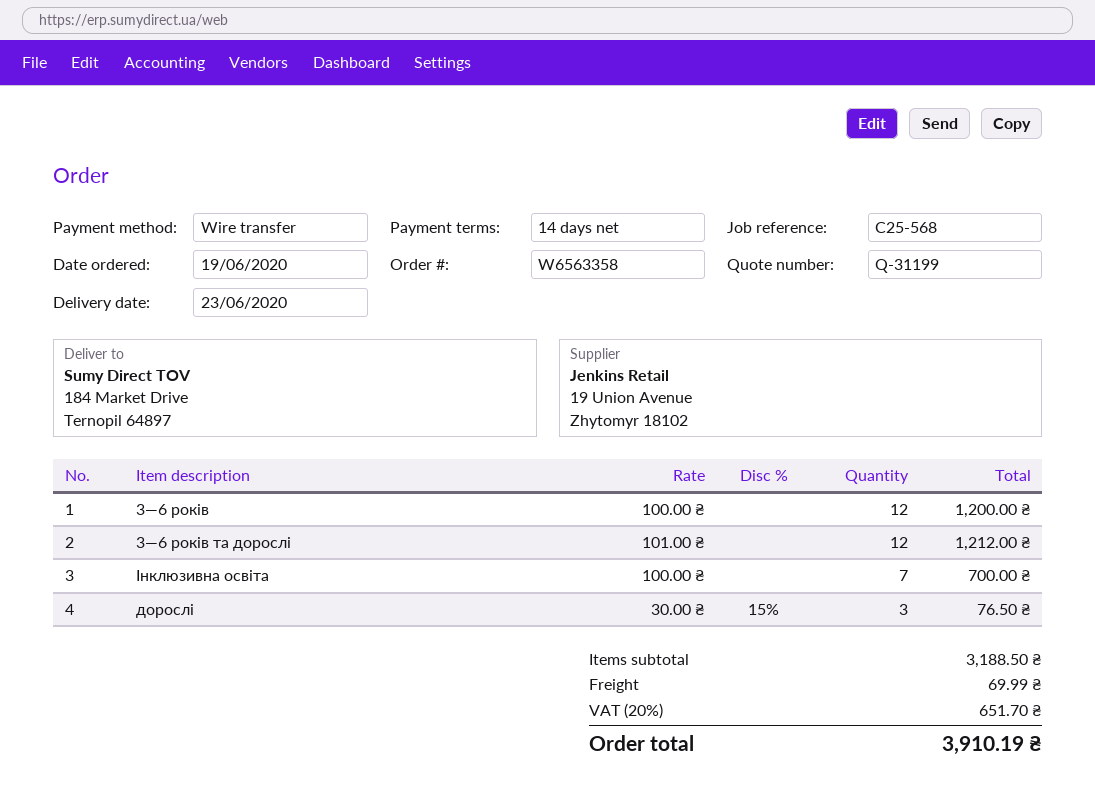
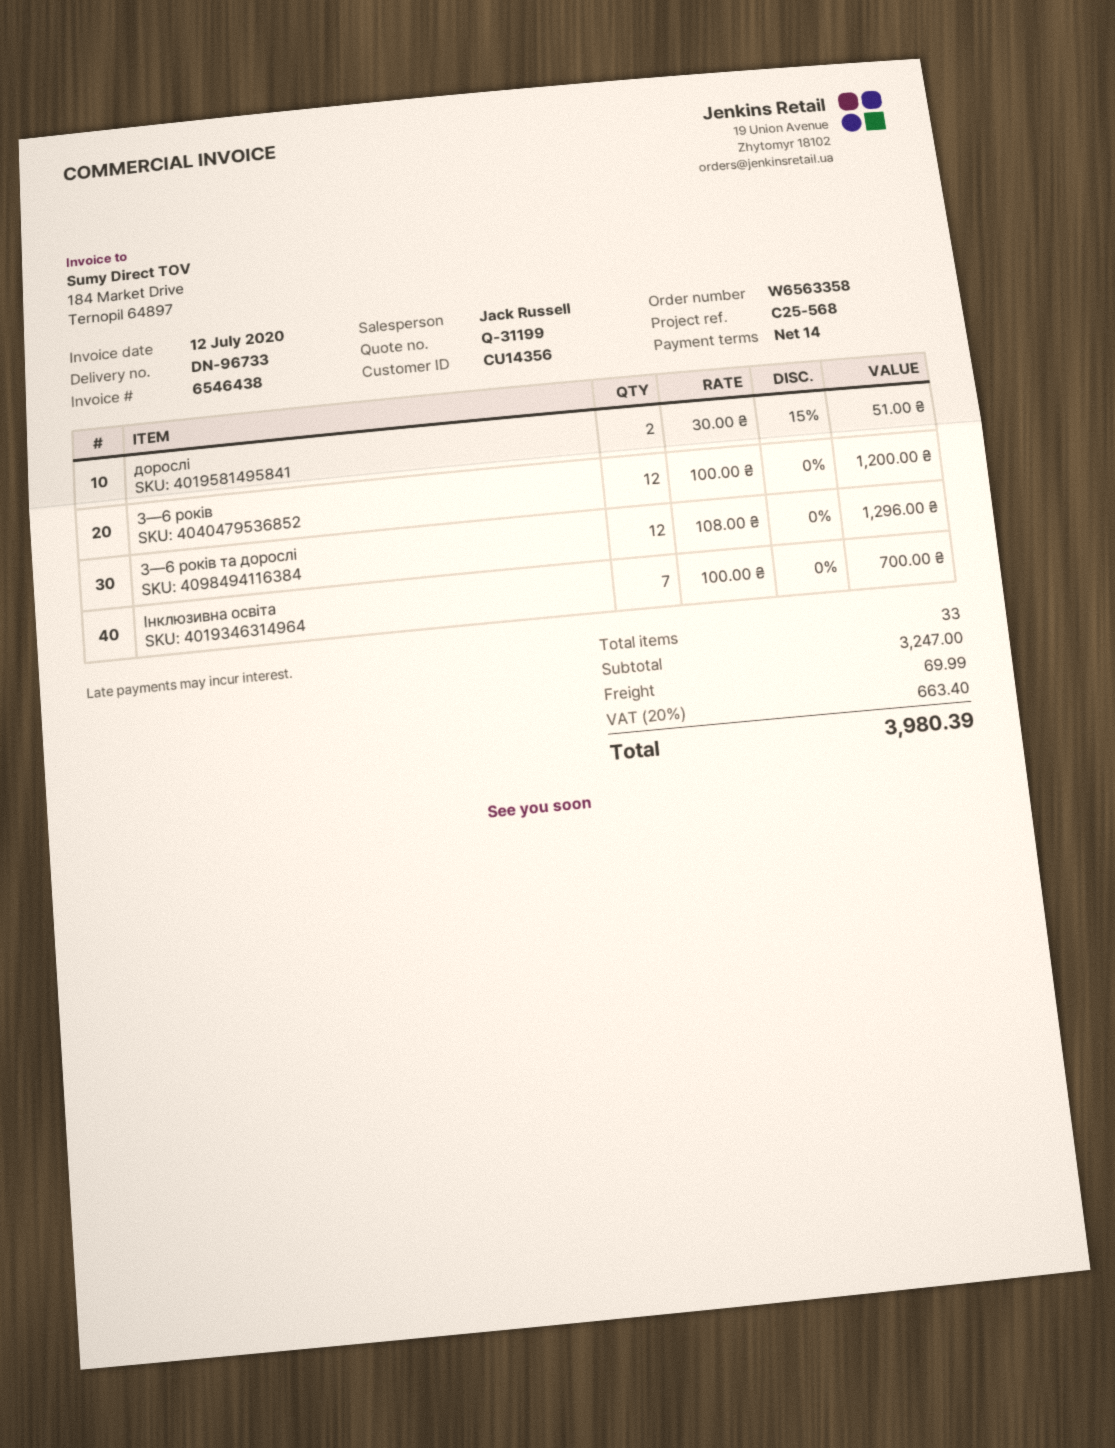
3—6 років та дорослі: 12 x 101.00 = 1212.00 -> 12 x 108.00 = 1296.00
дорослі: 3 x 30.00 - 15% = 76.50 -> 2 x 30.00 - 15% = 51.00
subtotal: 3188.50 -> 3247.00
tax: 20% = 651.70 -> 20% = 663.40
total: 3910.19 -> 3980.39

